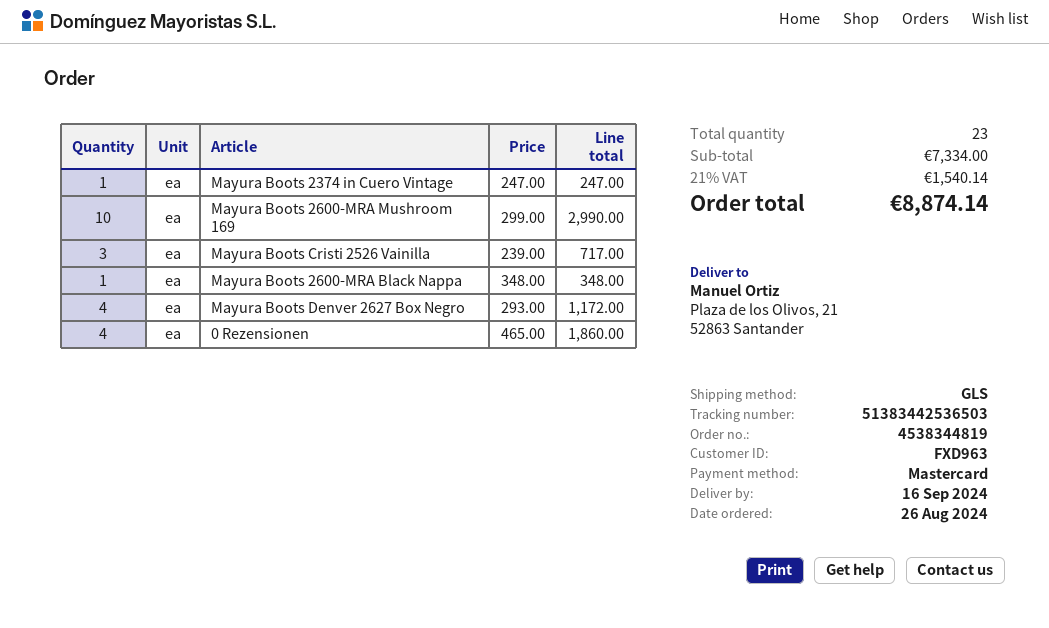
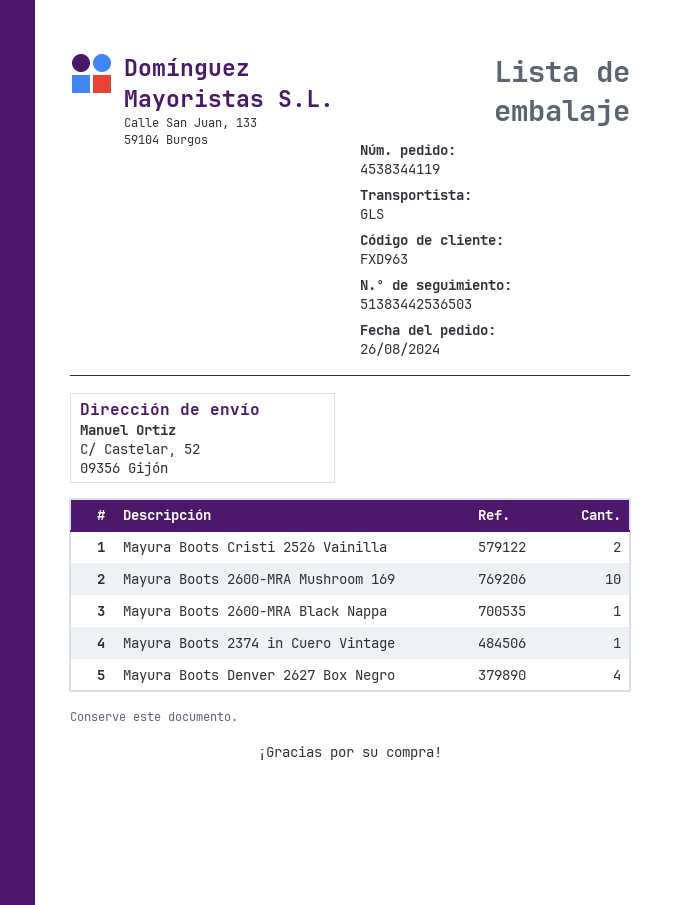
order number: 4538344819 -> 4538344119
ship to: Plaza de los Olivos, 21, 52863 Santander -> C/ Castelar, 52, 09356 Gijón
Mayura Boots Cristi 2526 Vainilla: 3 -> 2
0 Rezensionen: 4 -> none

